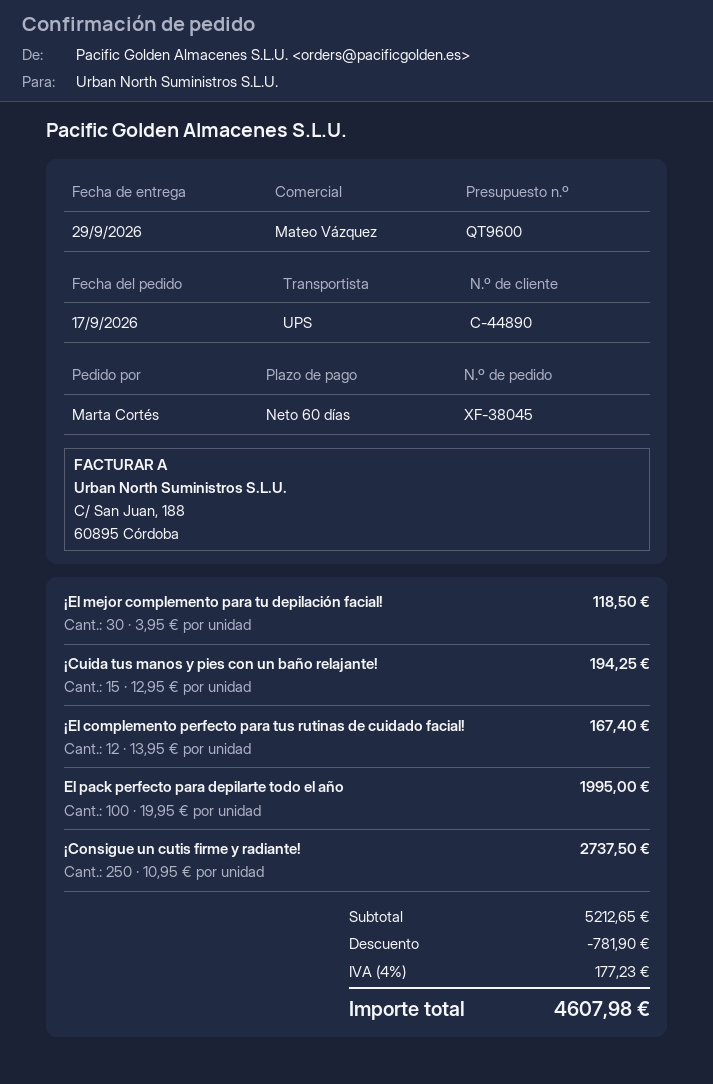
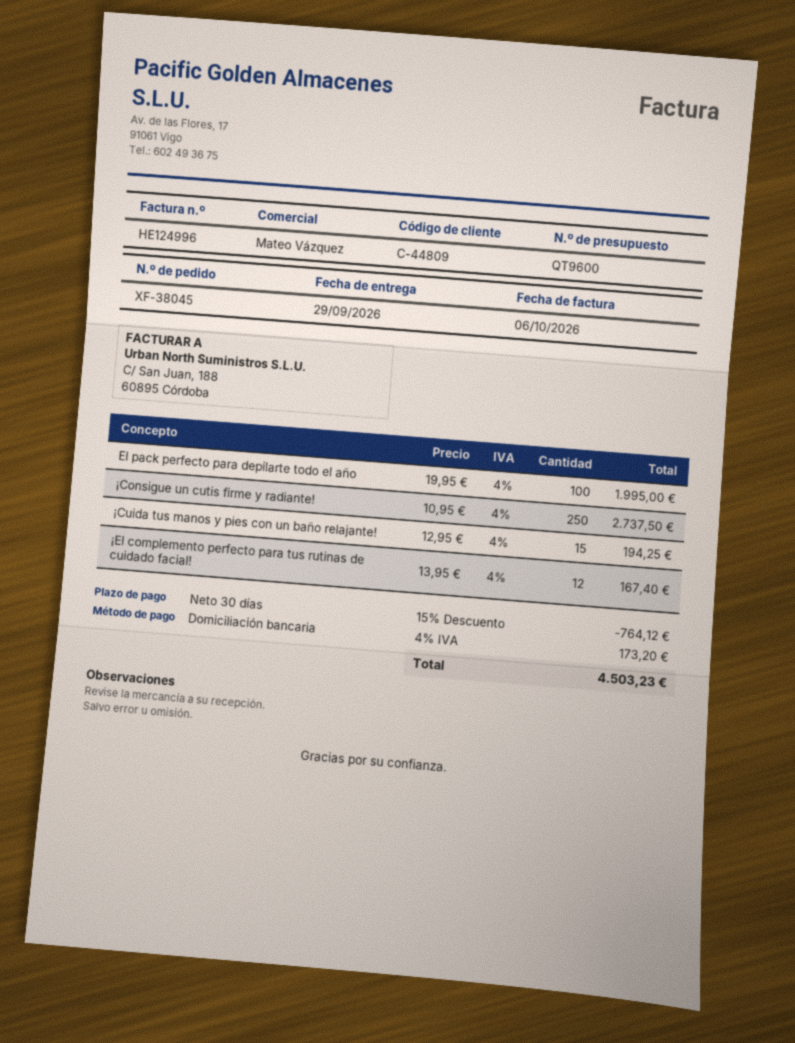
payment terms: 60 days -> 30 days
customer number: C-44890 -> C-44809
¡El mejor complemento para tu depilación facial!: 30 x 3.95 = 118.50 -> none
discount: 781.90 -> 764.12
tax: 4% = 177.23 -> 4% = 173.20
total: 4607.98 -> 4503.23

